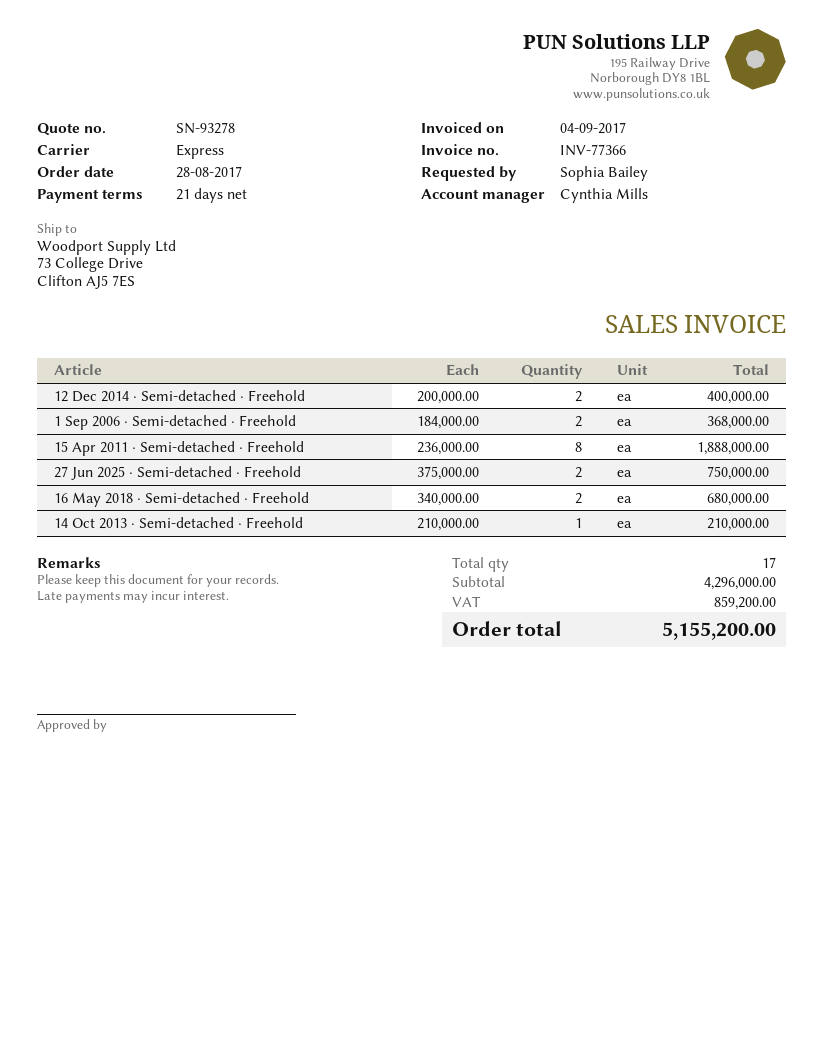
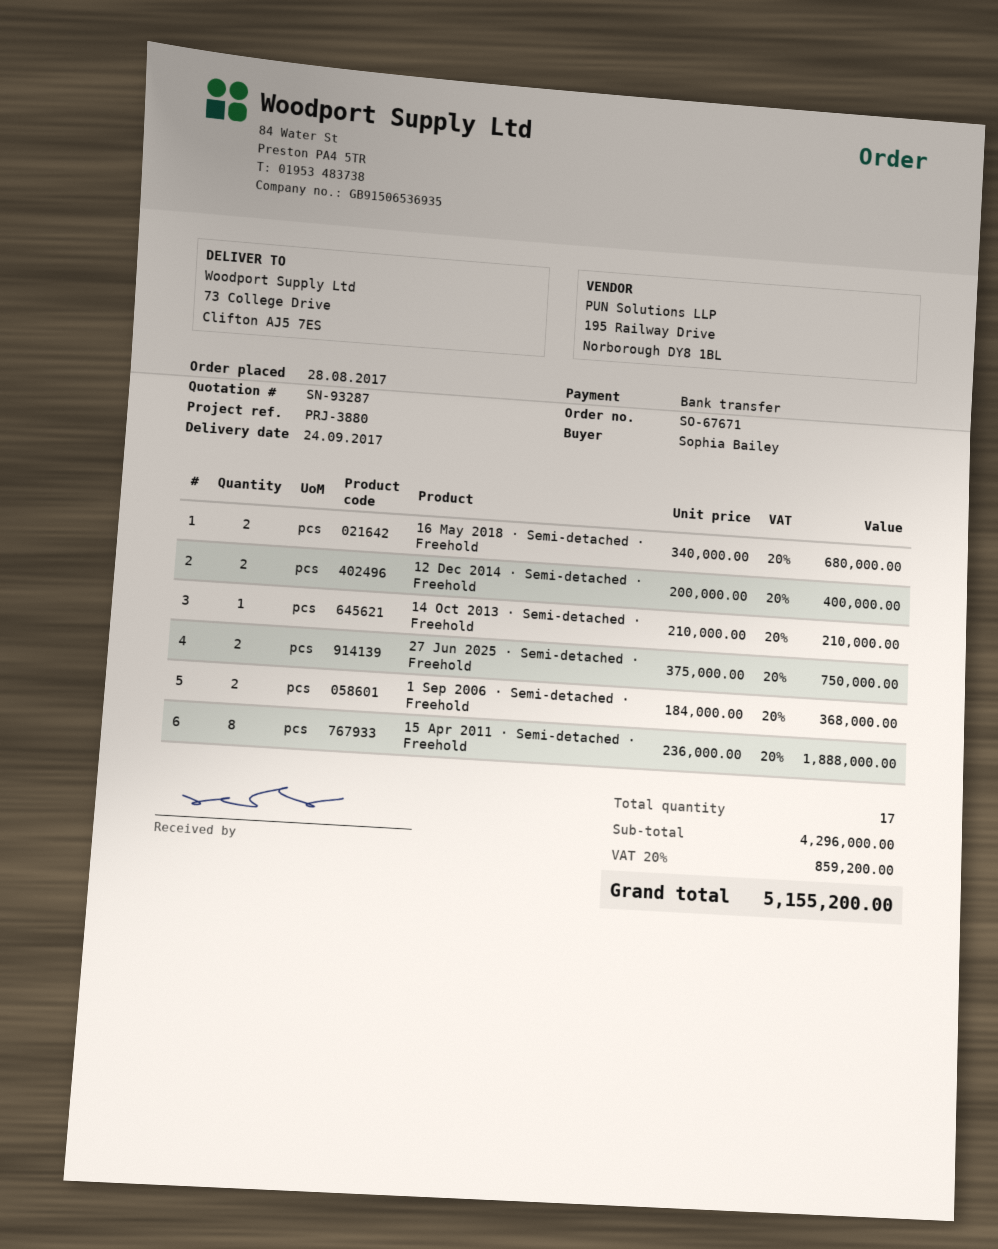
quote number: SN-93278 -> SN-93287

